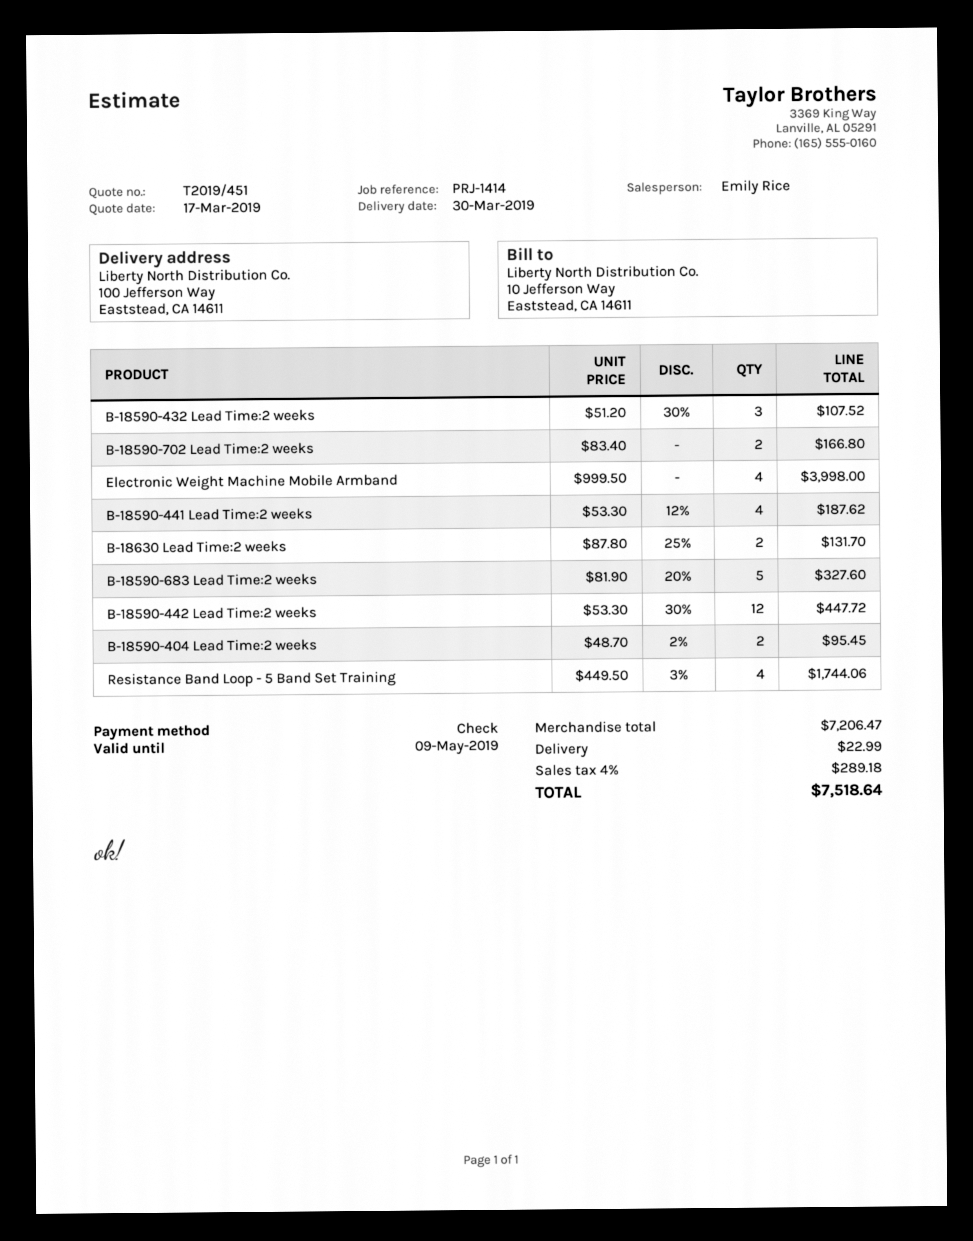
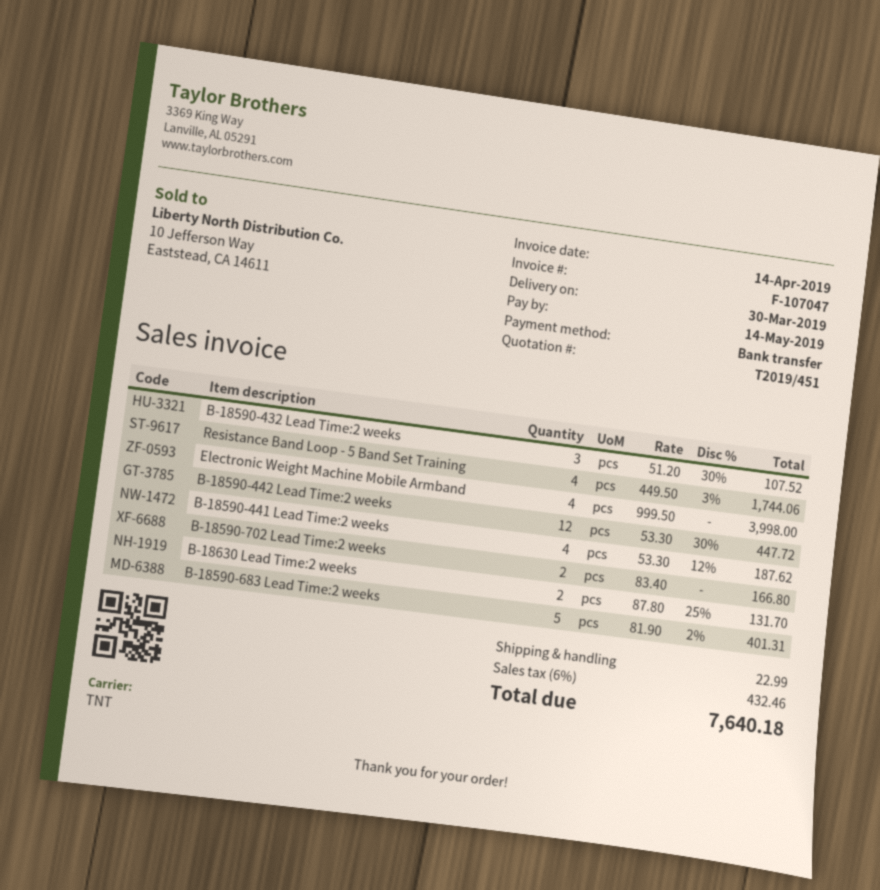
payment method: cheque -> bank transfer
B-18590-683 Lead Time:2 weeks: 5 x 81.90 - 20% = 327.60 -> 5 x 81.90 - 2% = 401.31
B-18590-404 Lead Time:2 weeks: 2 x 48.70 - 2% = 95.45 -> none
tax: 4% = 289.18 -> 6% = 432.46
total: 7518.64 -> 7640.18

